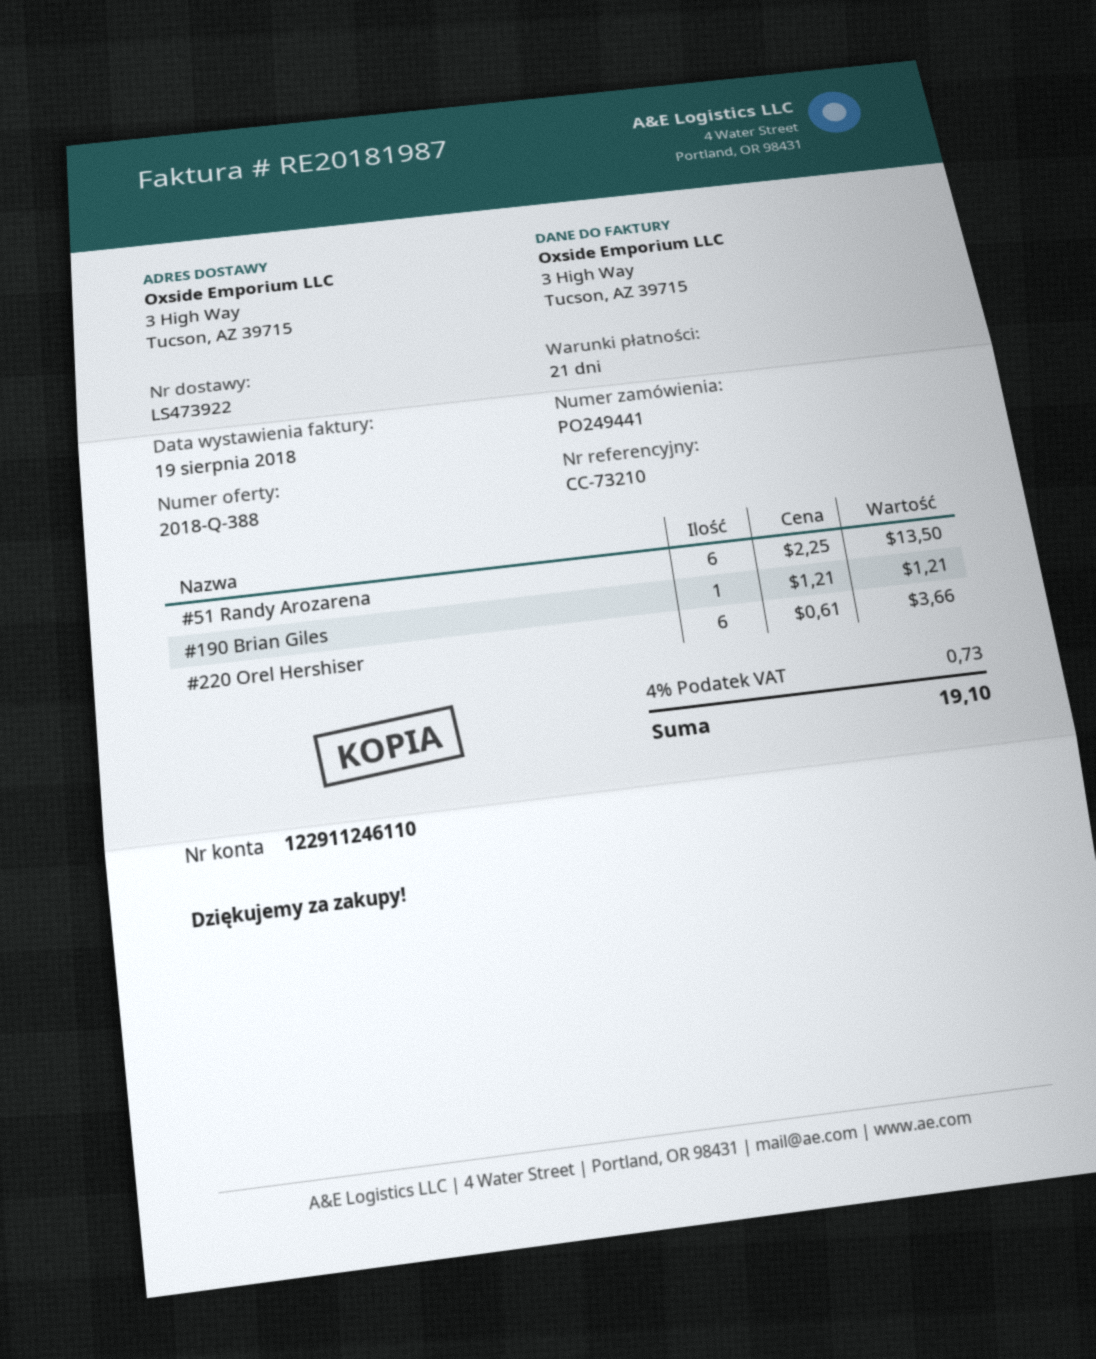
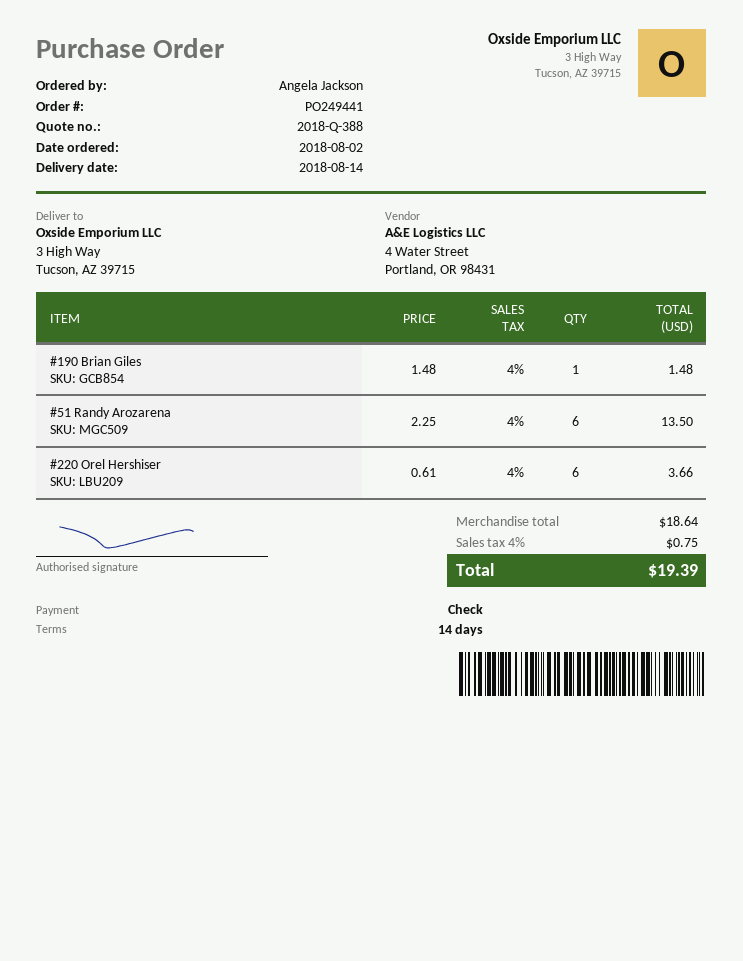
payment terms: 21 days -> 14 days
#190 Brian Giles: 1 x 1.21 = 1.21 -> 1 x 1.48 = 1.48
tax: 4% = 0.73 -> 4% = 0.75
total: 19.10 -> 19.39

